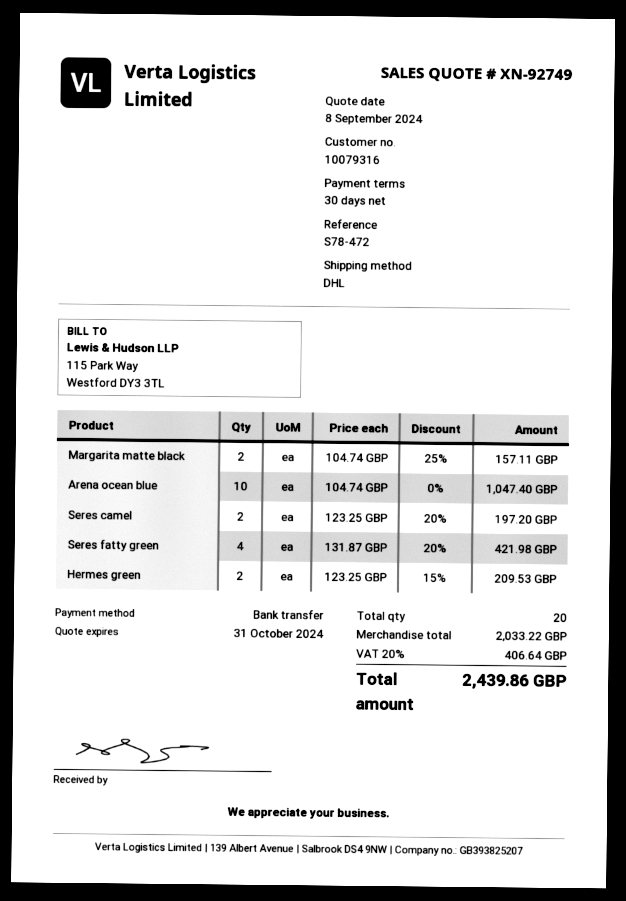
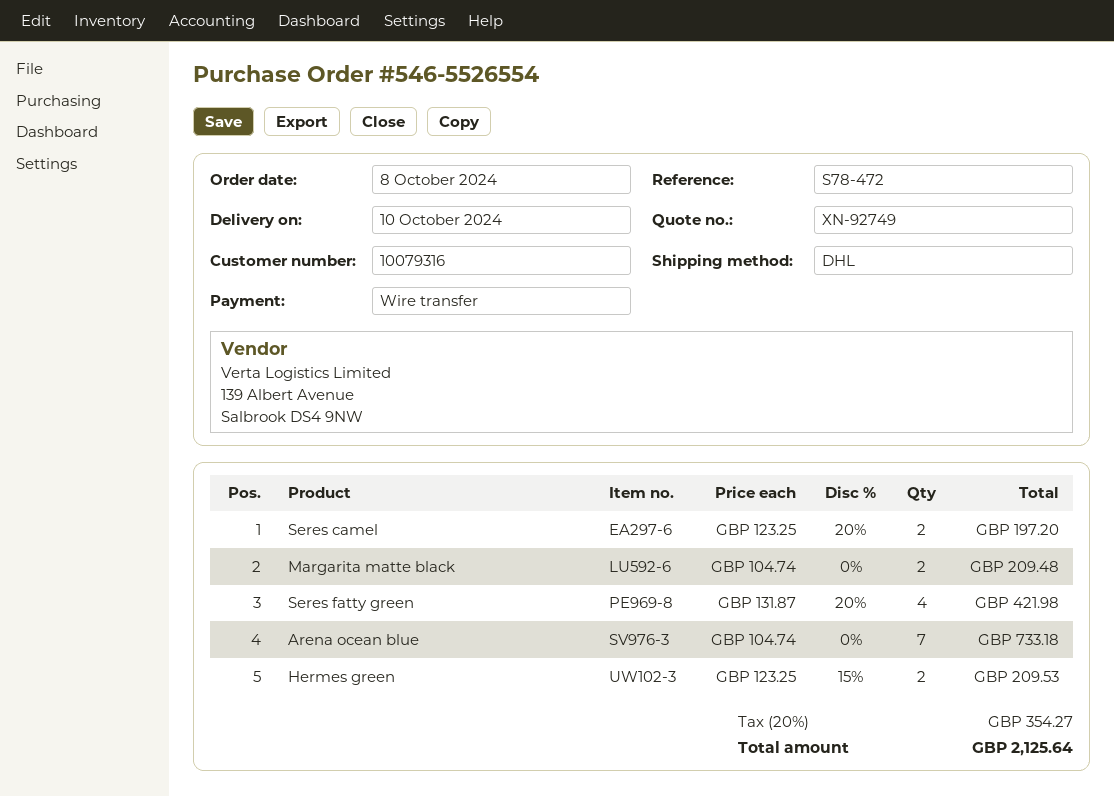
Margarita matte black: 2 x 104.74 - 25% = 157.11 -> 2 x 104.74 = 209.48
Arena ocean blue: 10 x 104.74 = 1047.40 -> 7 x 104.74 = 733.18
tax: 20% = 406.64 -> 20% = 354.27
total: 2439.86 -> 2125.64

